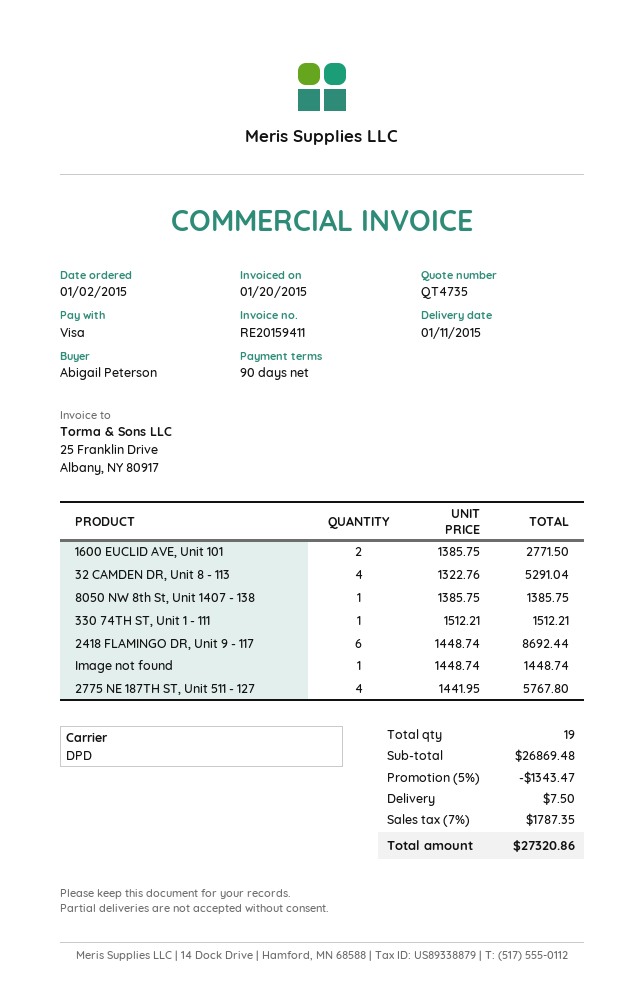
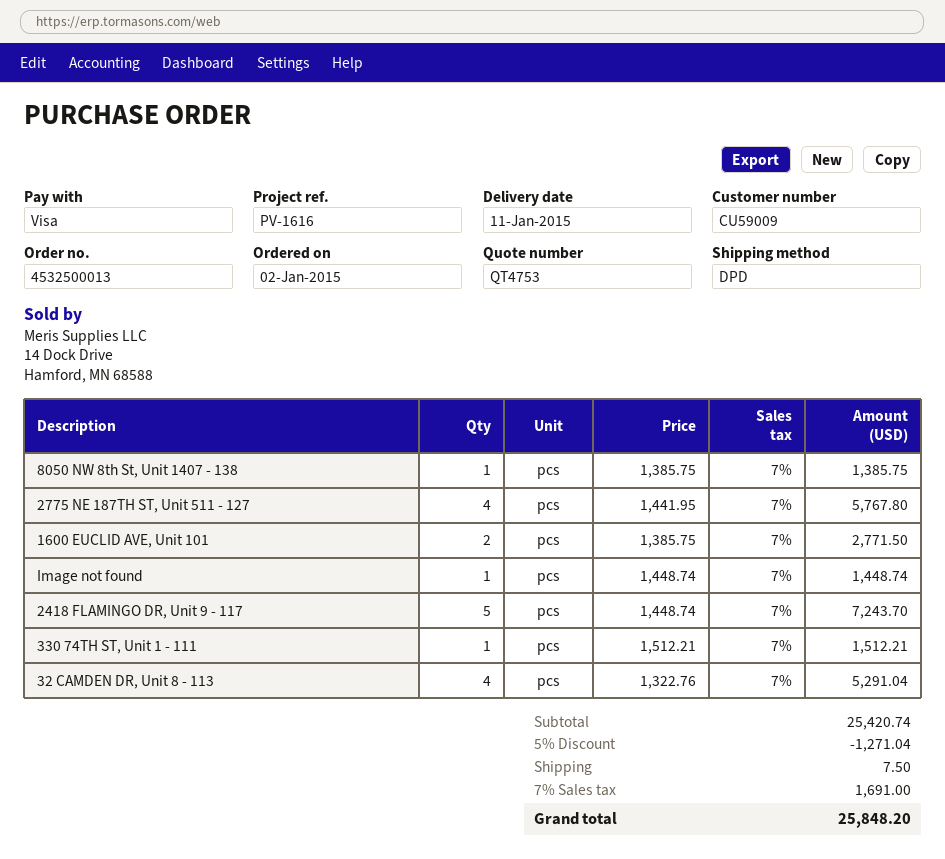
quote number: QT4735 -> QT4753
2418 FLAMINGO DR, Unit 9 - 117: 6 x 1448.74 = 8692.44 -> 5 x 1448.74 = 7243.70
subtotal: 26869.48 -> 25420.74
discount: 5% = 1343.47 -> 5% = 1271.04
tax: 7% = 1787.35 -> 7% = 1691.00
total: 27320.86 -> 25848.20

